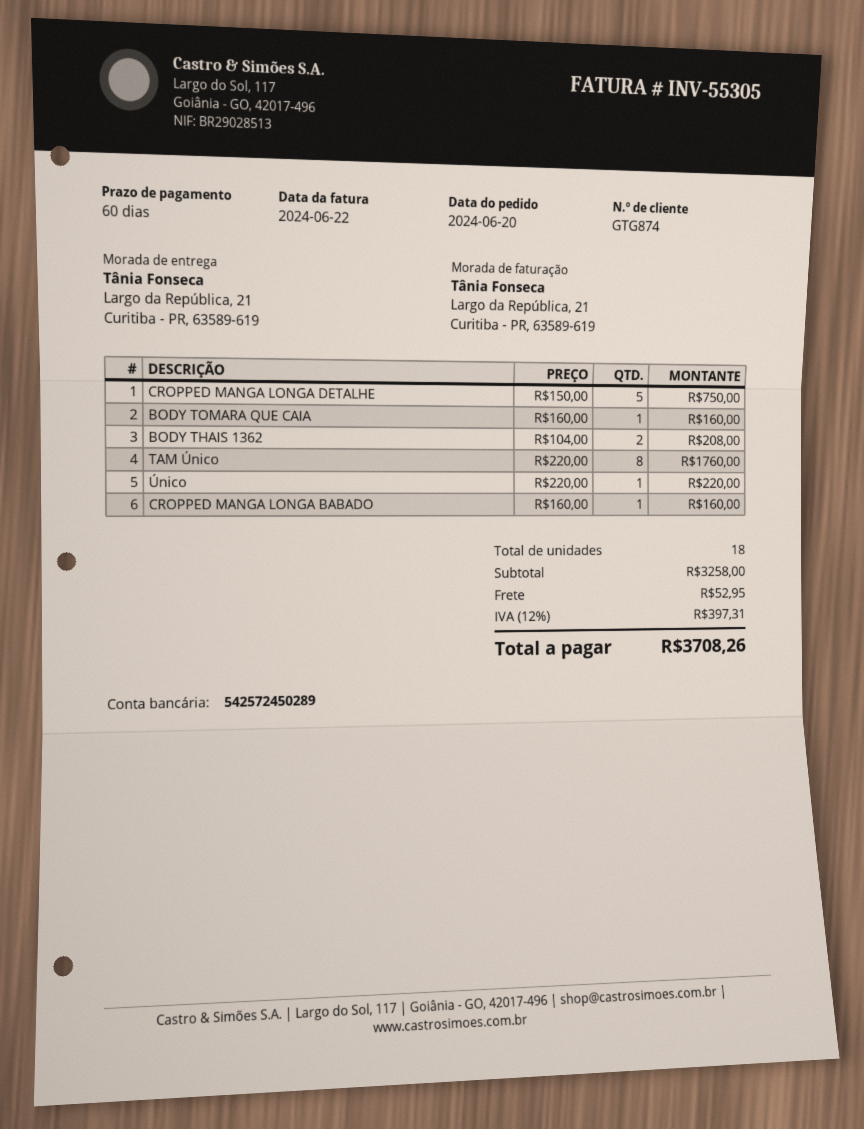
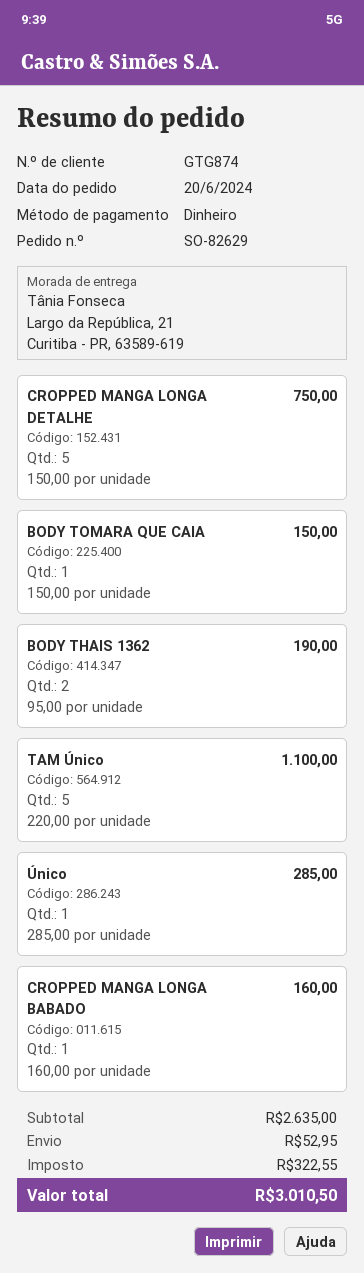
BODY TOMARA QUE CAIA: 1 x 160.00 = 160.00 -> 1 x 150.00 = 150.00
BODY THAIS 1362: 2 x 104.00 = 208.00 -> 2 x 95.00 = 190.00
TAM Único: 8 x 220.00 = 1760.00 -> 5 x 220.00 = 1100.00
Único: 1 x 220.00 = 220.00 -> 1 x 285.00 = 285.00
subtotal: 3258.00 -> 2635.00
tax: 397.31 -> 322.55
total: 3708.26 -> 3010.50

